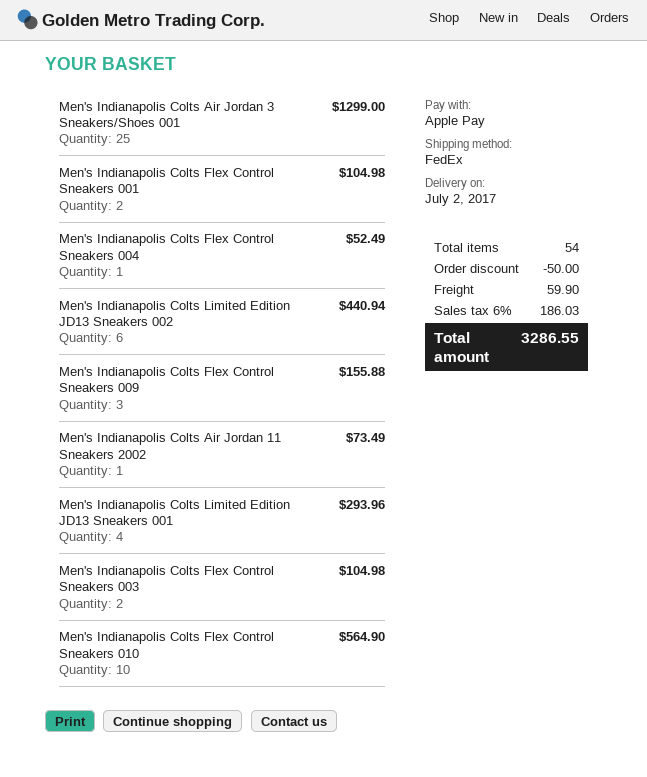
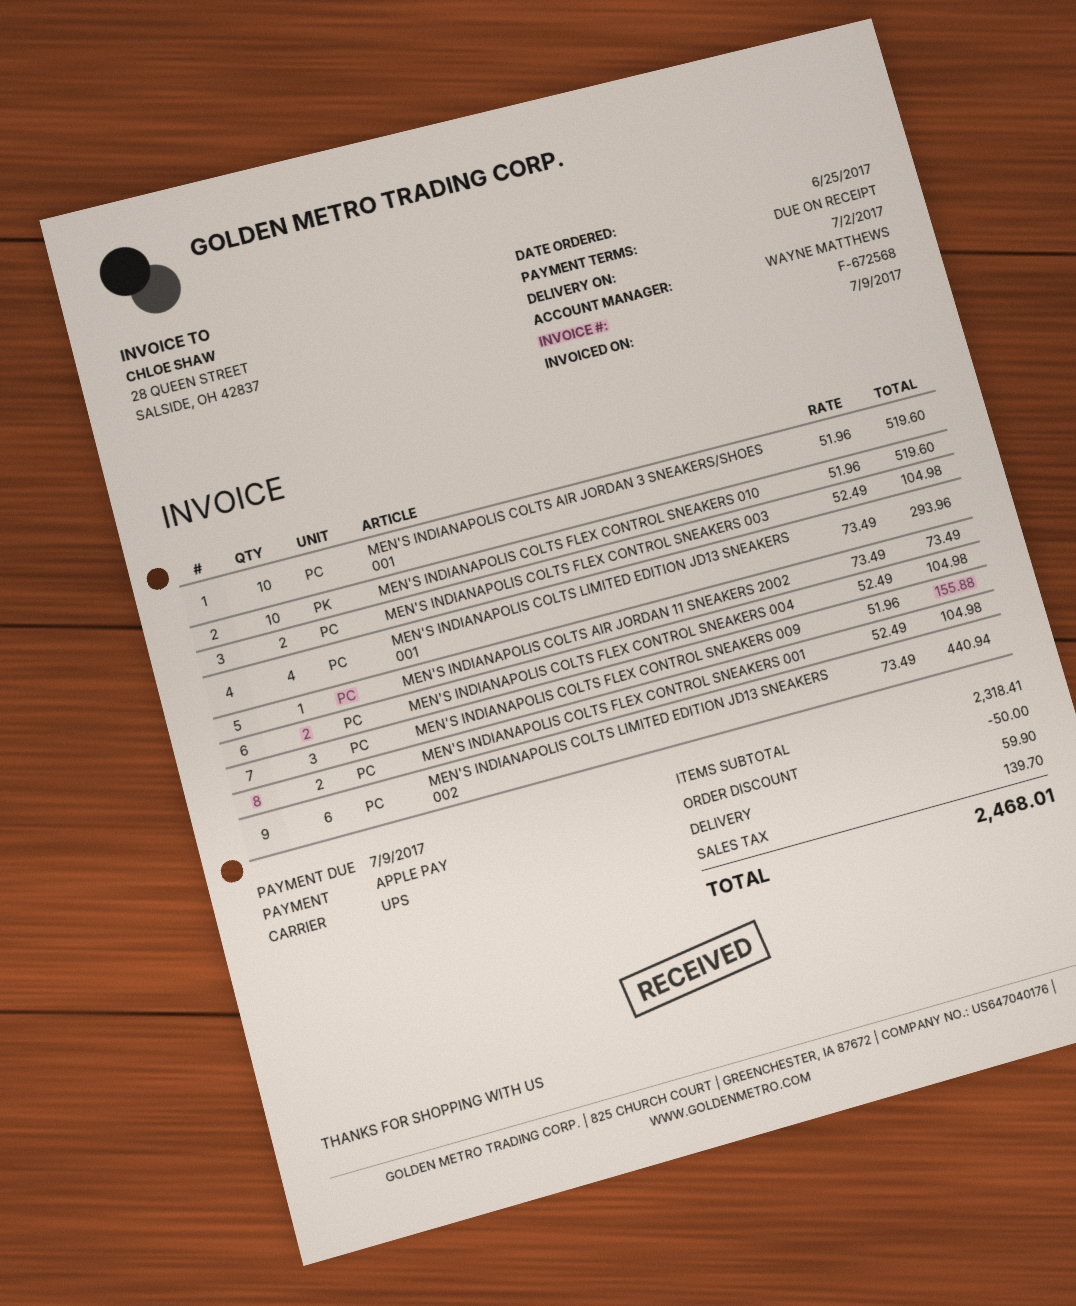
shipping method: FedEx -> UPS
Men's Indianapolis Colts Air Jordan 3 Sneakers/Shoes 001: 25 for 1299.00 -> 10 for 519.60
Men's Indianapolis Colts Flex Control Sneakers 004: 1 for 52.49 -> 2 for 104.98
Men's Indianapolis Colts Flex Control Sneakers 010: 10 for 564.90 -> 10 for 519.60
tax: 186.03 -> 139.70
total: 3286.55 -> 2468.01

